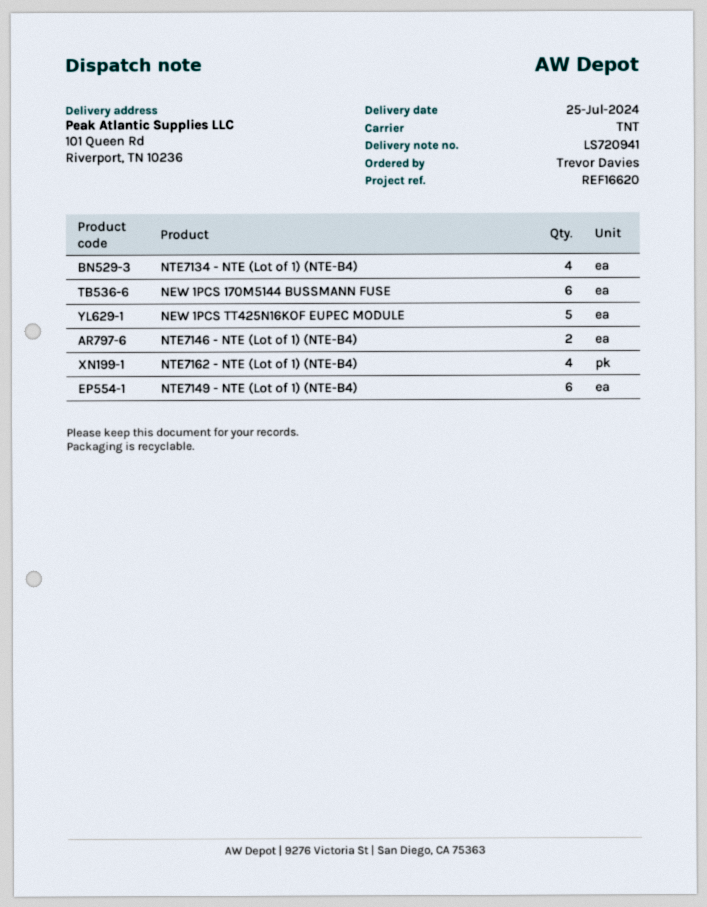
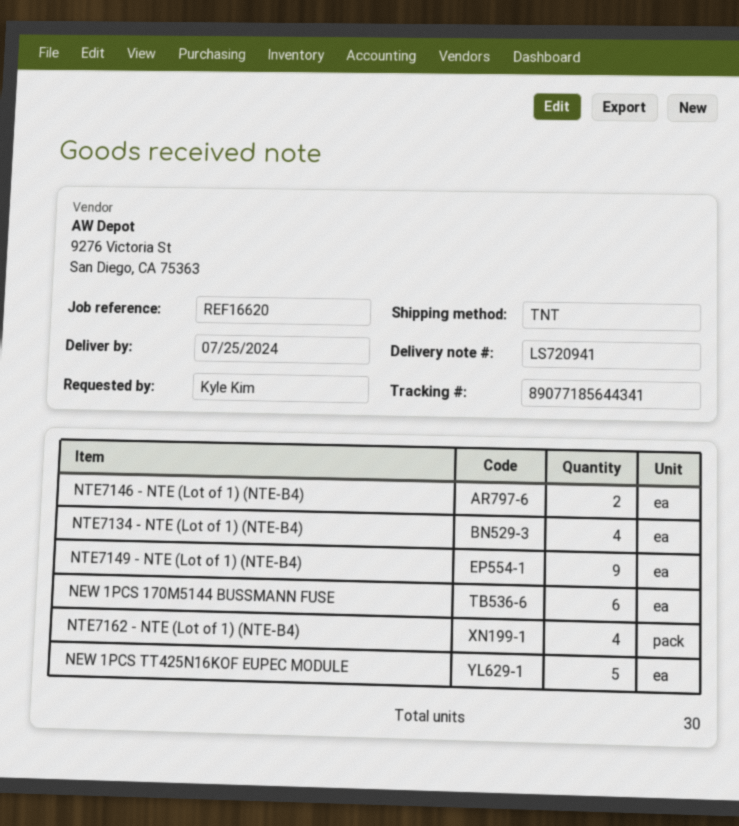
ordered by: Trevor Davies -> Kyle Kim
NTE7149 - NTE (Lot of 1) (NTE-B4): 6 -> 9

